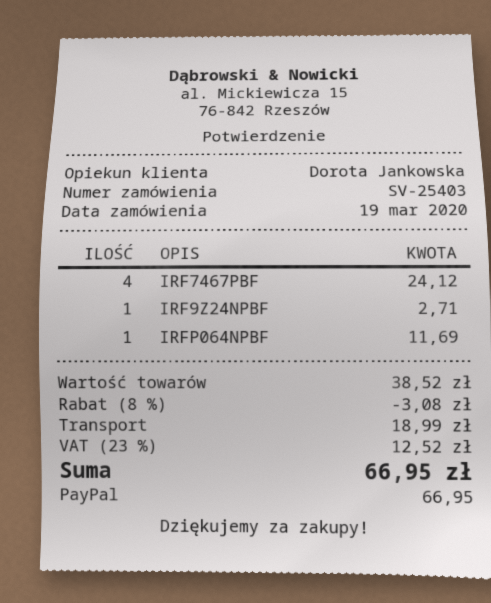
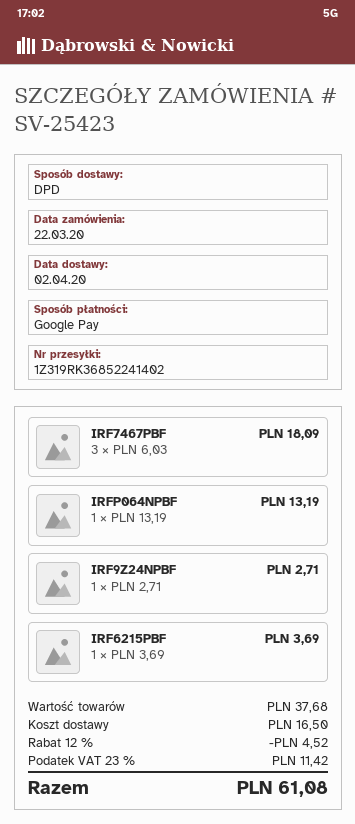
order number: SV-25403 -> SV-25423
order date: 2020-03-19 -> 2020-03-22
payment method: PayPal -> Google Pay
IRF7467PBF: 4 for 24.12 -> 3 for 18.09
IRFP064NPBF: 1 for 11.69 -> 1 for 13.19
IRF6215PBF: none -> 1 for 3.69
subtotal: 38.52 -> 37.68
discount: 8% = 3.08 -> 12% = 4.52
shipping: 18.99 -> 16.50
tax: 23% = 12.52 -> 23% = 11.42
total: 66.95 -> 61.08

